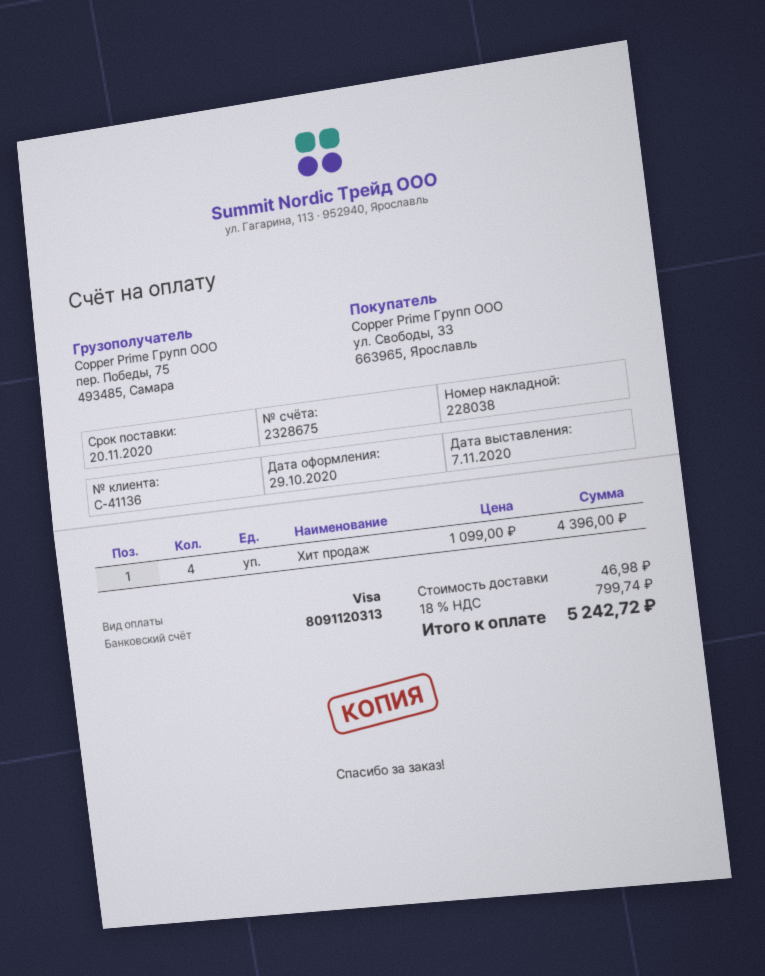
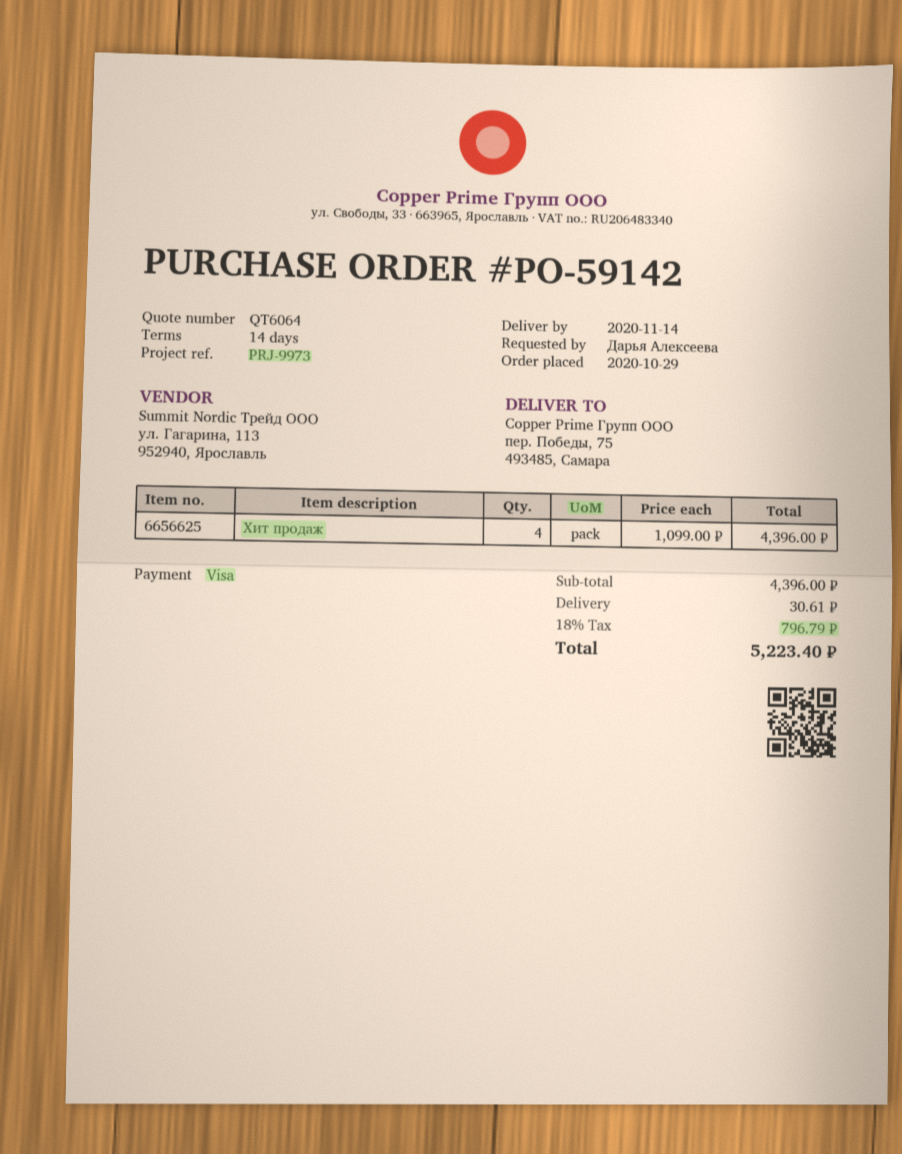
delivery date: 2020-11-20 -> 2020-11-14
shipping: 46.98 -> 30.61
tax: 18% = 799.74 -> 18% = 796.79
total: 5242.72 -> 5223.40

